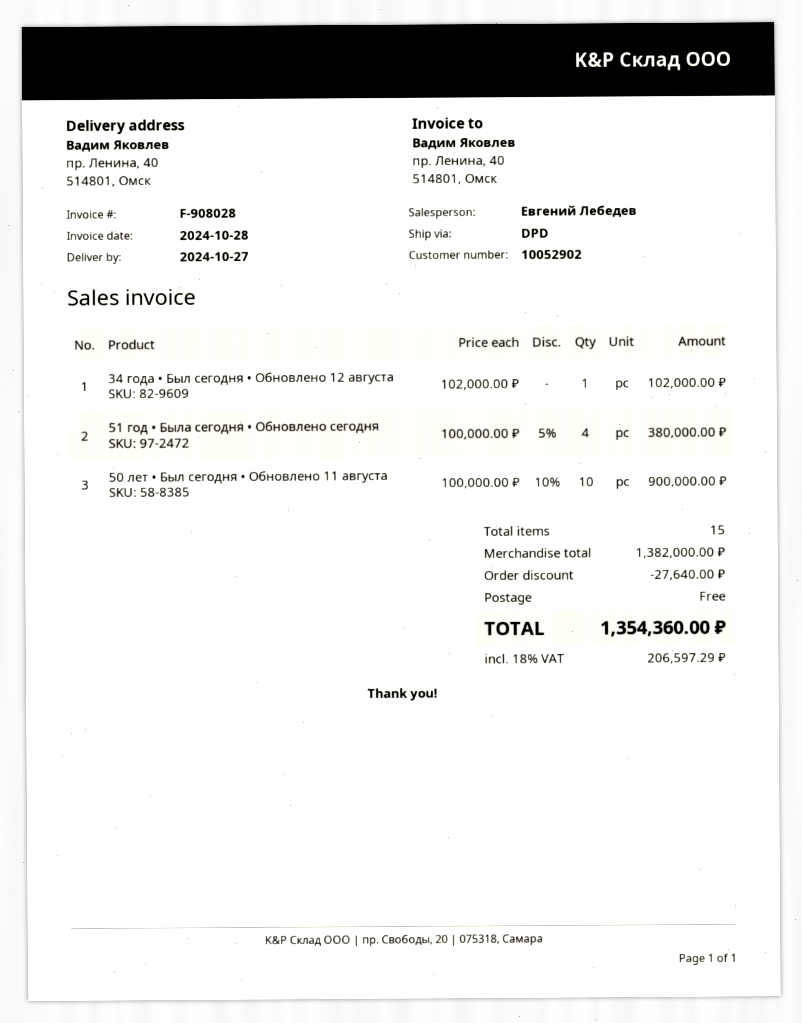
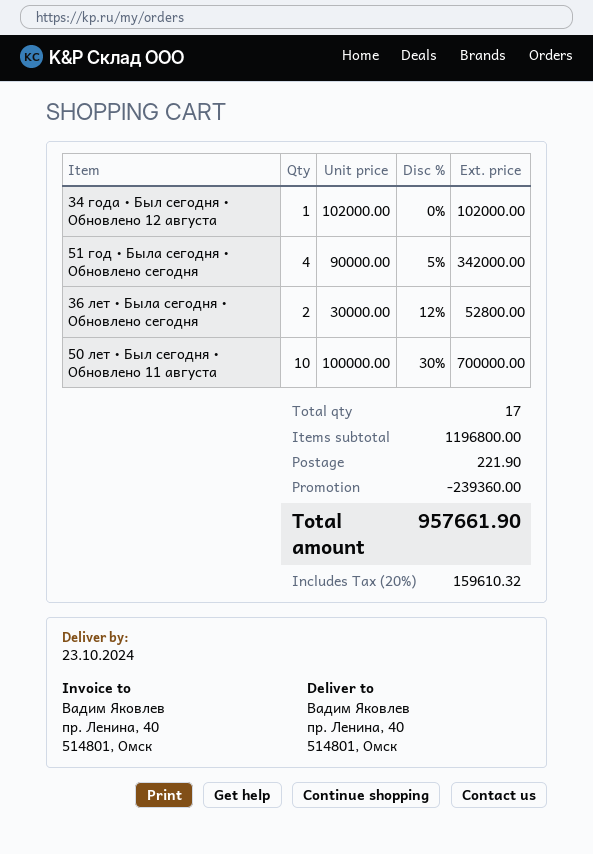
delivery date: 2024-10-27 -> 2024-10-23
51 год • Была сегодня • Обновлено сегодня: 4 x 100000.00 - 5% = 380000.00 -> 4 x 90000.00 - 5% = 342000.00
50 лет • Был сегодня • Обновлено 11 августа: 10 x 100000.00 - 10% = 900000.00 -> 10 x 100000.00 - 30% = 700000.00
36 лет • Была сегодня • Обновлено сегодня: none -> 2 x 30000.00 - 12% = 52800.00
total quantity: 15 -> 17
subtotal: 1382000.00 -> 1196800.00
discount: 27640.00 -> 239360.00
shipping: 0.00 -> 221.90
tax: 18% = 206597.29 -> 20% = 159610.32
total: 1354360.00 -> 957661.90

